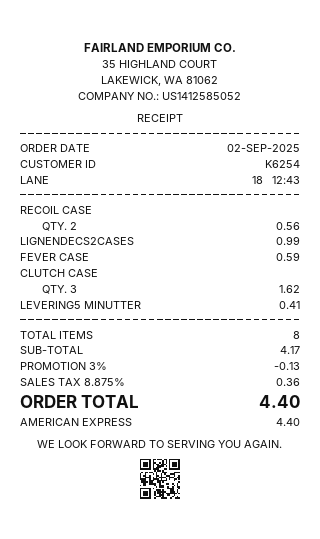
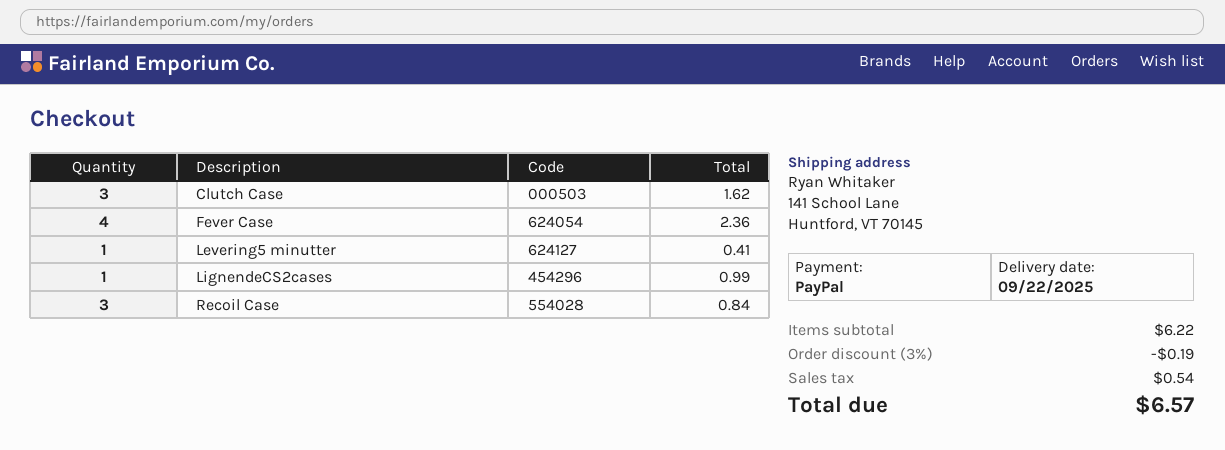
payment method: American Express -> PayPal
RECOIL CASE: 2 for 0.56 -> 3 for 0.84
FEVER CASE: 1 for 0.59 -> 4 for 2.36
subtotal: 4.17 -> 6.22
discount: 3% = 0.13 -> 3% = 0.19
tax: 0.36 -> 0.54
total: 4.40 -> 6.57

